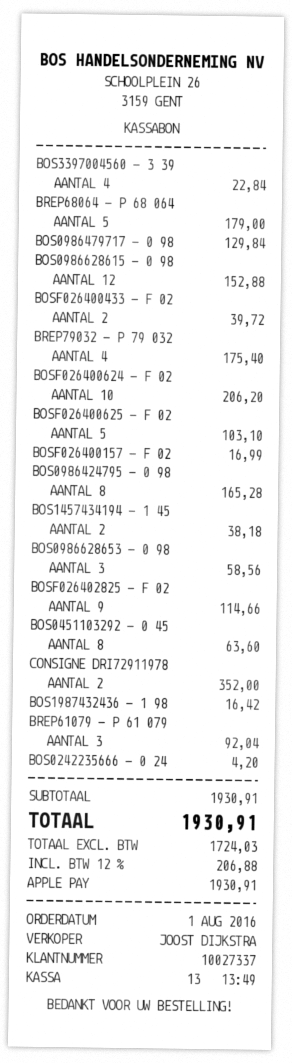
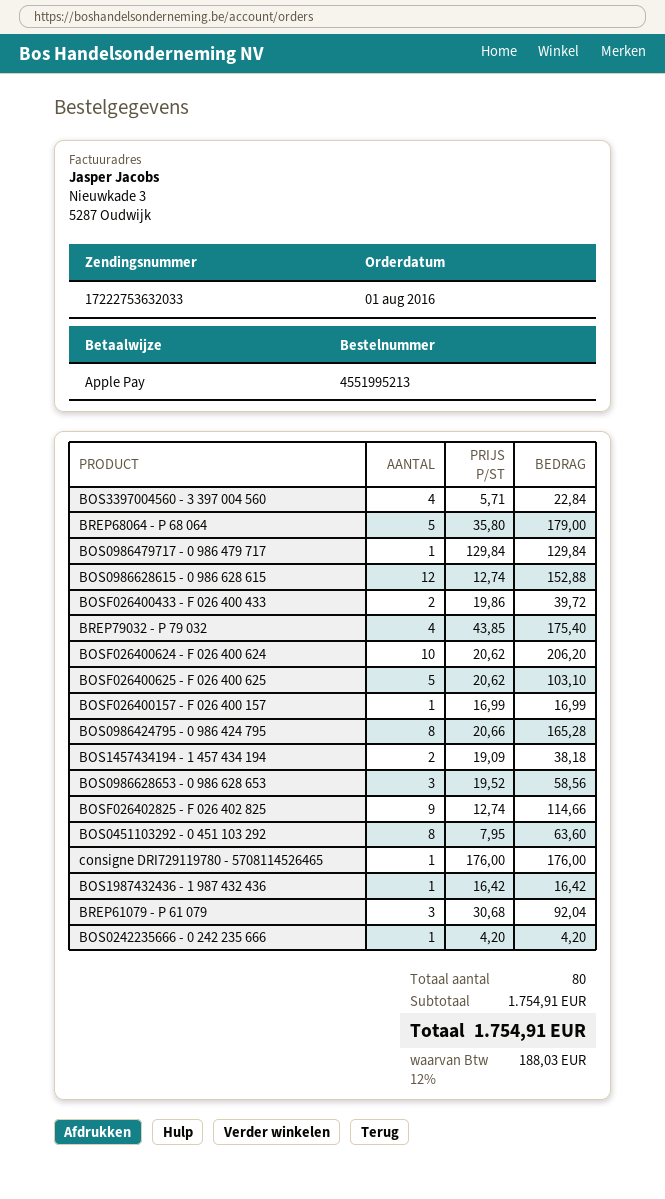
CONSIGNE DRI72911978: 2 for 352.00 -> 1 for 176.00
subtotal: 1930.91 -> 1754.91
tax: 12% = 206.88 -> 12% = 188.03
total: 1930.91 -> 1754.91

